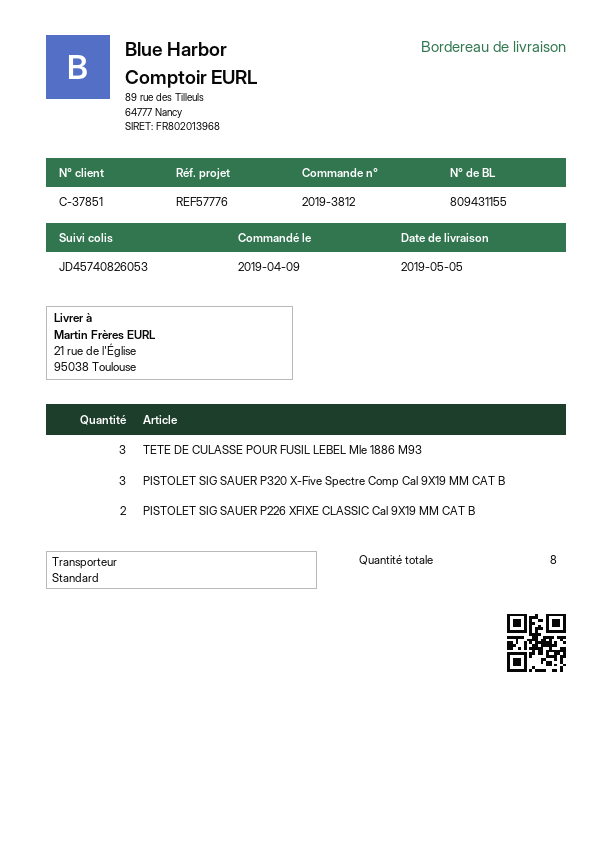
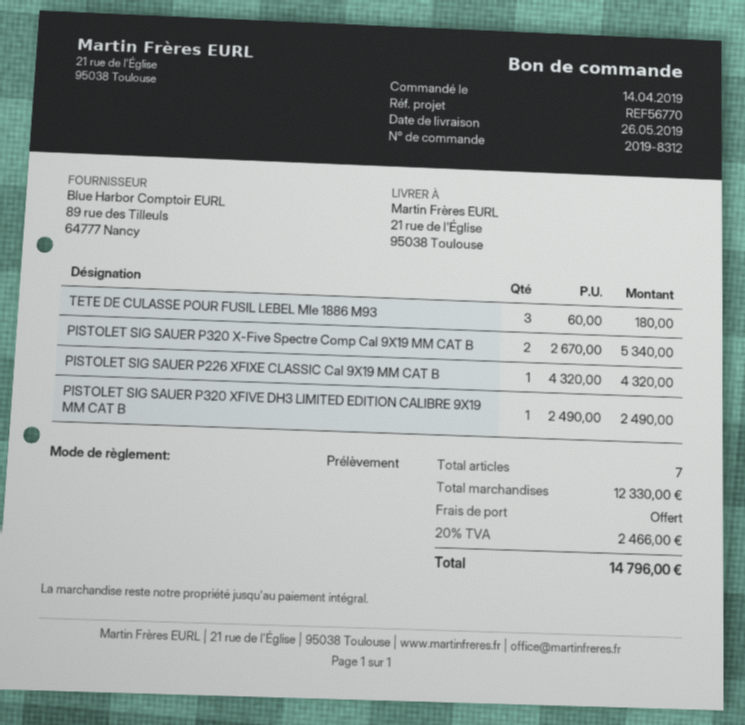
order number: 2019-3812 -> 2019-8312
order date: 2019-04-09 -> 2019-04-14
delivery date: 2019-05-05 -> 2019-05-26
reference: REF57776 -> REF56770
PISTOLET SIG SAUER P320 X-Five Spectre Comp Cal 9X19 MM CAT B: 3 -> 2
PISTOLET SIG SAUER P226 XFIXE CLASSIC Cal 9X19 MM CAT B: 2 -> 1
PISTOLET SIG SAUER P320 XFIVE DH3 LIMITED EDITION CALIBRE 9X19 MM CAT B: none -> 1
total quantity: 8 -> 7

